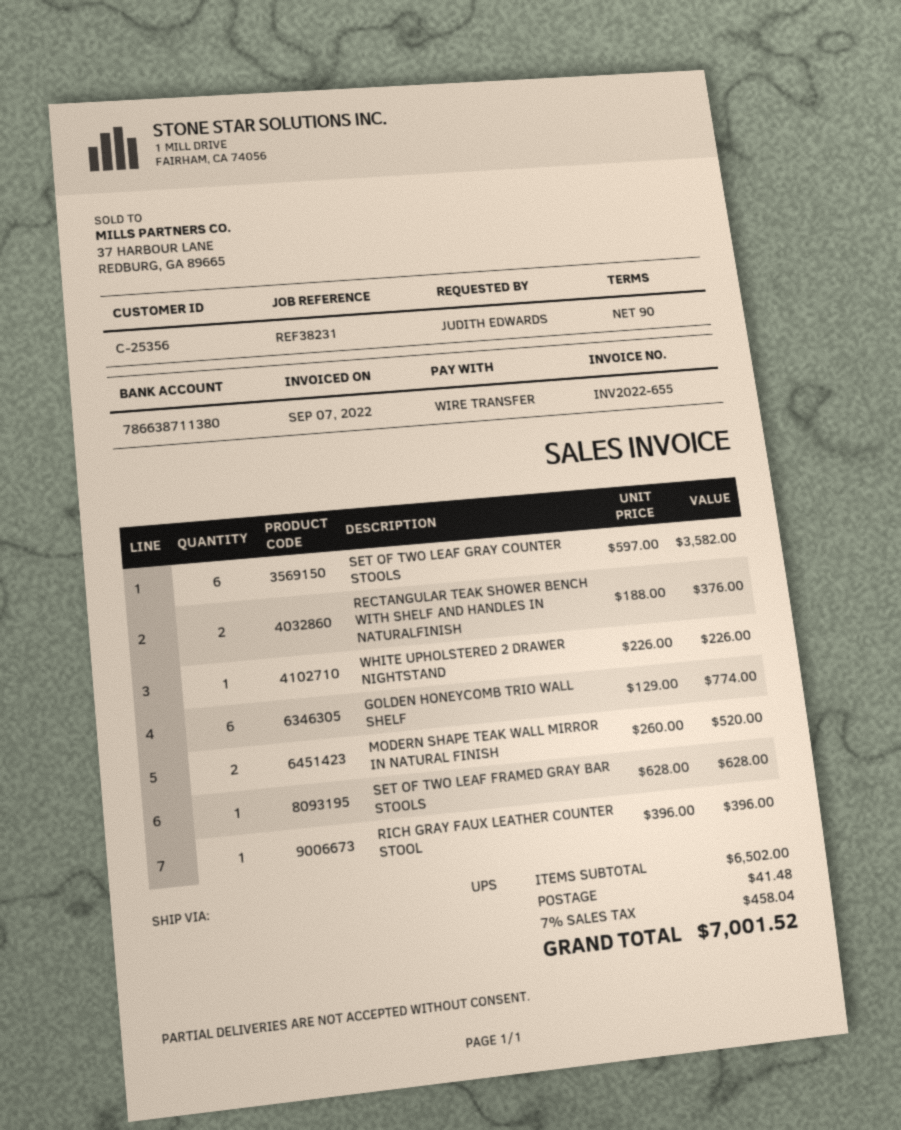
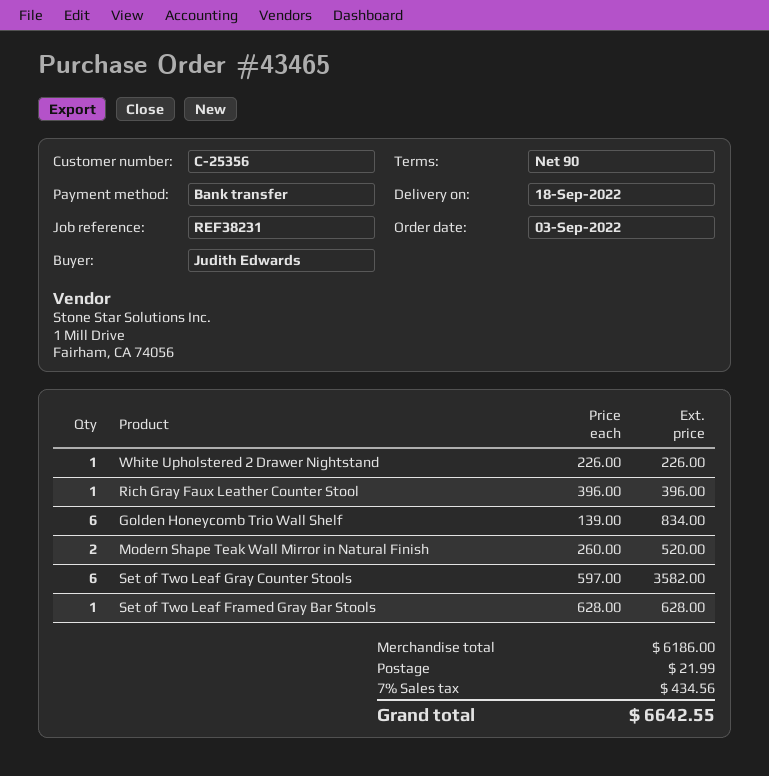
RECTANGULAR TEAK SHOWER BENCH WITH SHELF AND HANDLES IN NATURALFINISH: 2 x 188.00 = 376.00 -> none
GOLDEN HONEYCOMB TRIO WALL SHELF: 6 x 129.00 = 774.00 -> 6 x 139.00 = 834.00
subtotal: 6502.00 -> 6186.00
shipping: 41.48 -> 21.99
tax: 7% = 458.04 -> 7% = 434.56
total: 7001.52 -> 6642.55

